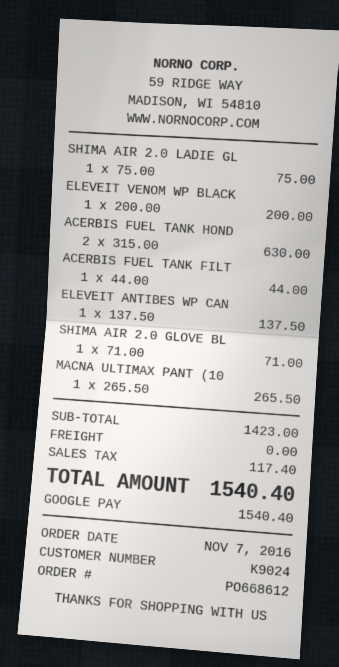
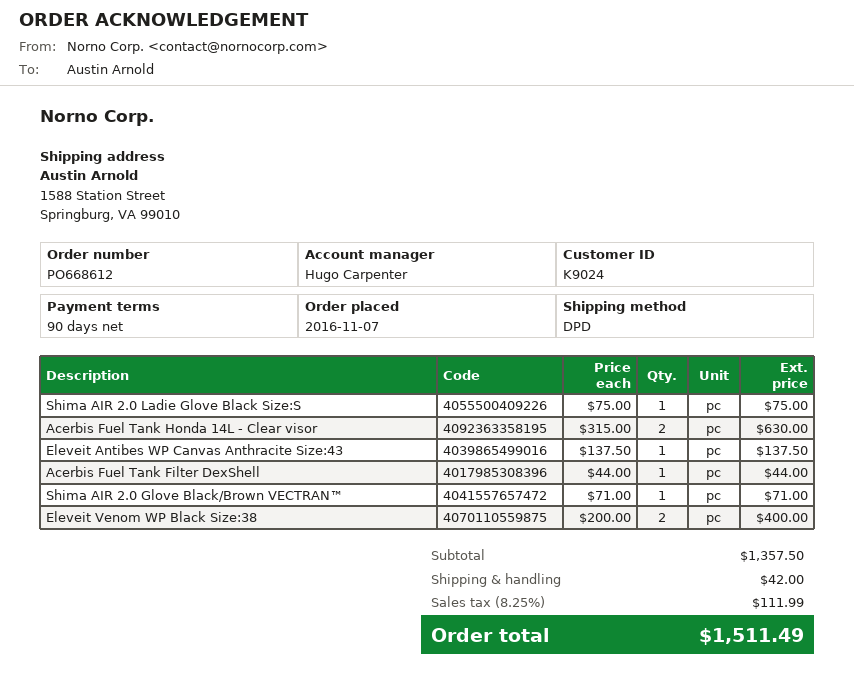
ELEVEIT VENOM WP BLACK: 1 x 200.00 = 200.00 -> 2 x 200.00 = 400.00
MACNA ULTIMAX PANT (10: 1 x 265.50 = 265.50 -> none
subtotal: 1423.00 -> 1357.50
shipping: 0.00 -> 42.00
tax: 117.40 -> 111.99
total: 1540.40 -> 1511.49

